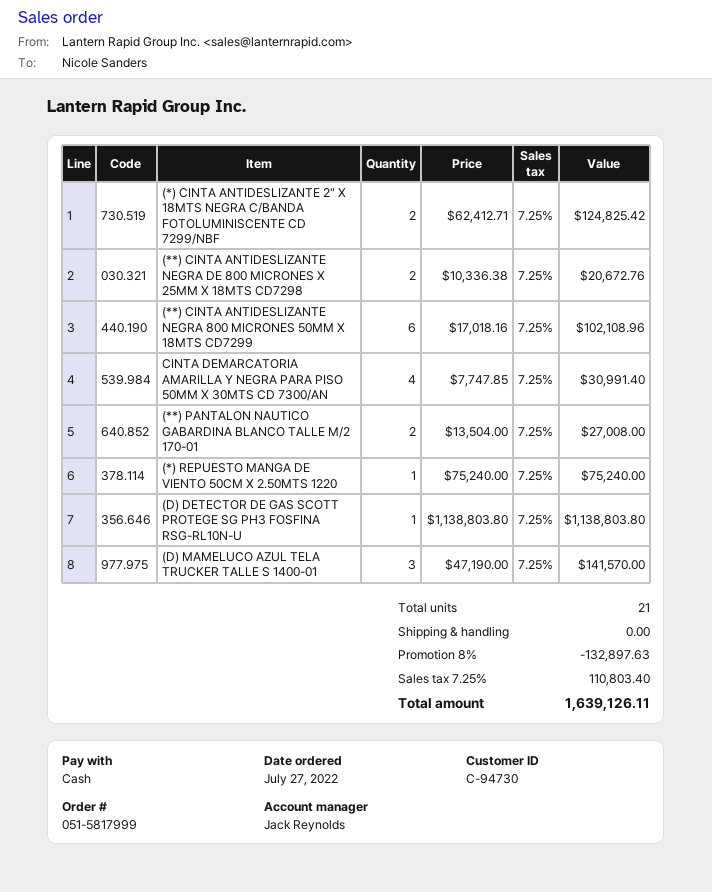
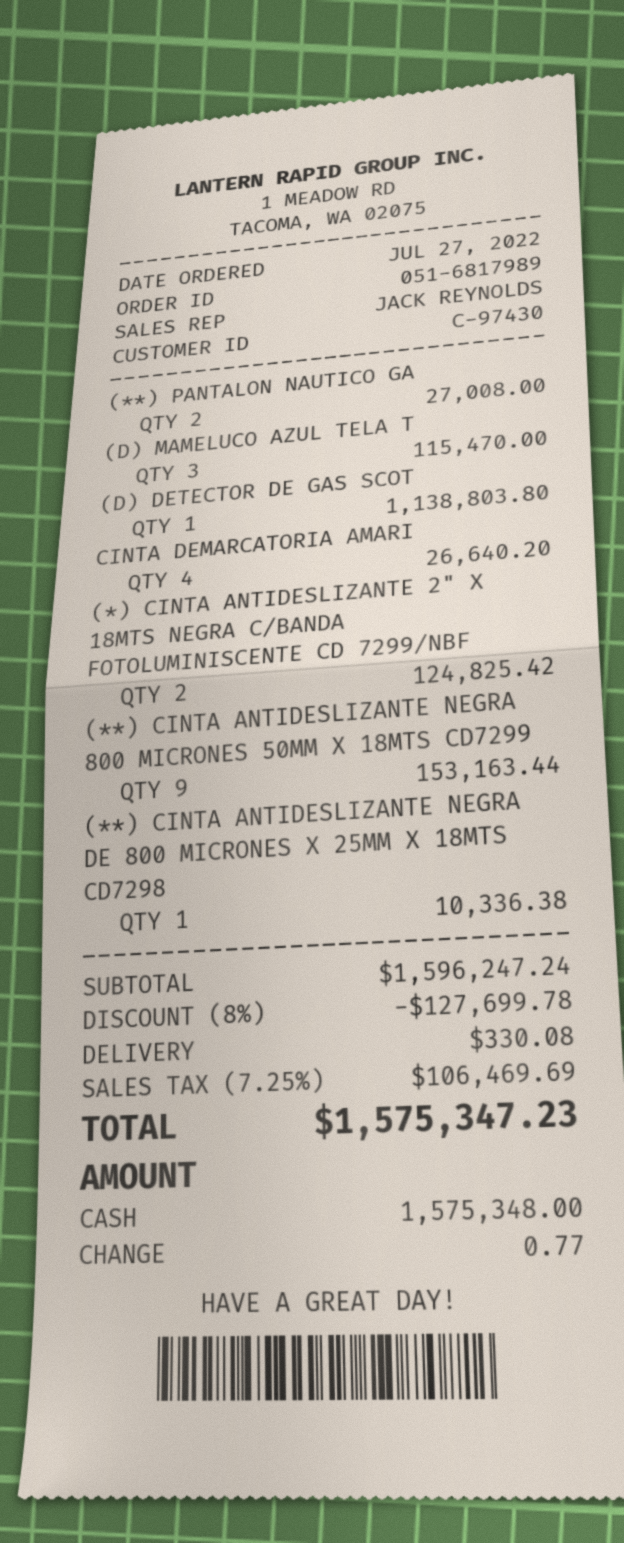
order number: 051-5817999 -> 051-6817989
customer number: C-94730 -> C-97430
(**) CINTA ANTIDESLIZANTE NEGRA DE 800 MICRONES X 25MM X 18MTS CD7298: 2 for 20672.76 -> 1 for 10336.38
(**) CINTA ANTIDESLIZANTE NEGRA 800 MICRONES 50MM X 18MTS CD7299: 6 for 102108.96 -> 9 for 153163.44
CINTA DEMARCATORIA AMARILLA Y NEGRA PARA PISO 50MM X 30MTS CD 7300/AN: 4 for 30991.40 -> 4 for 26640.20
(*) REPUESTO MANGA DE VIENTO 50CM X 2.50MTS 1220: 1 for 75240.00 -> none
(D) MAMELUCO AZUL TELA TRUCKER TALLE S 1400-01: 3 for 141570.00 -> 3 for 115470.00
discount: 8% = 132897.63 -> 8% = 127699.78
shipping: 0.00 -> 330.08
tax: 7.25% = 110803.40 -> 7.25% = 106469.69
total: 1639126.11 -> 1575347.23

